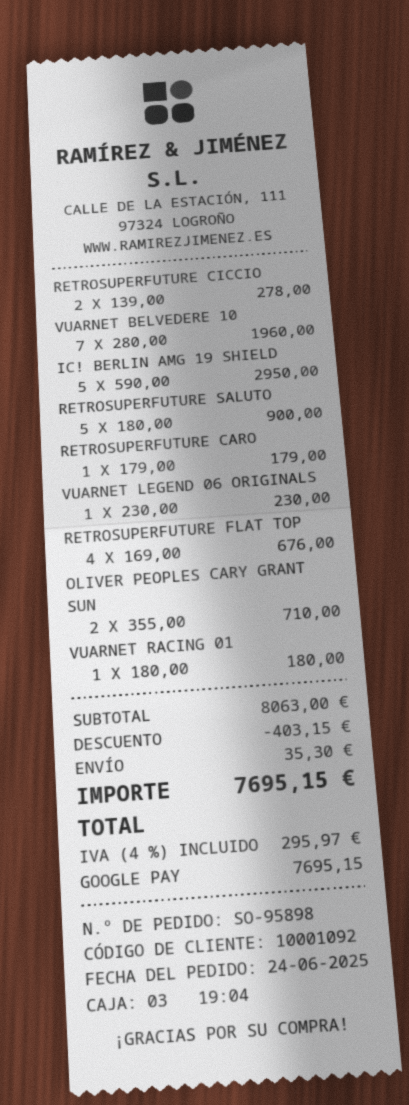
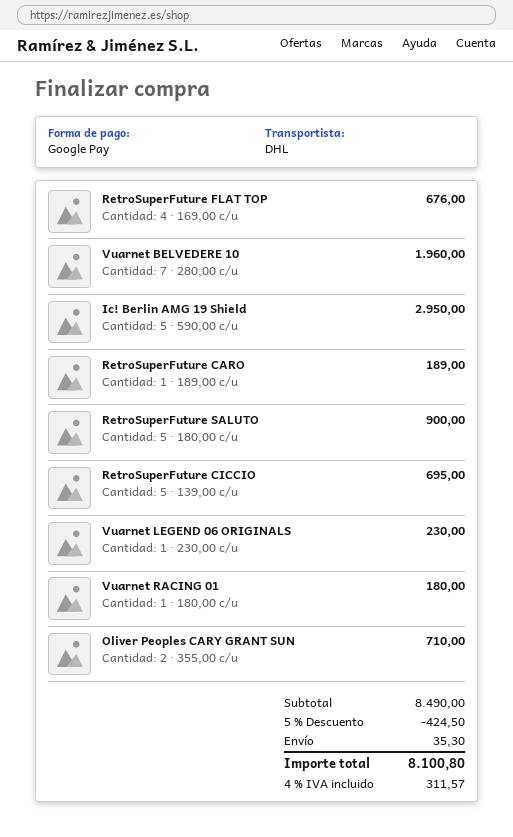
RETROSUPERFUTURE CICCIO: 2 x 139.00 = 278.00 -> 5 x 139.00 = 695.00
RETROSUPERFUTURE CARO: 1 x 179.00 = 179.00 -> 1 x 189.00 = 189.00
subtotal: 8063.00 -> 8490.00
discount: 403.15 -> 424.50
tax: 4% = 295.97 -> 4% = 311.57
total: 7695.15 -> 8100.80

